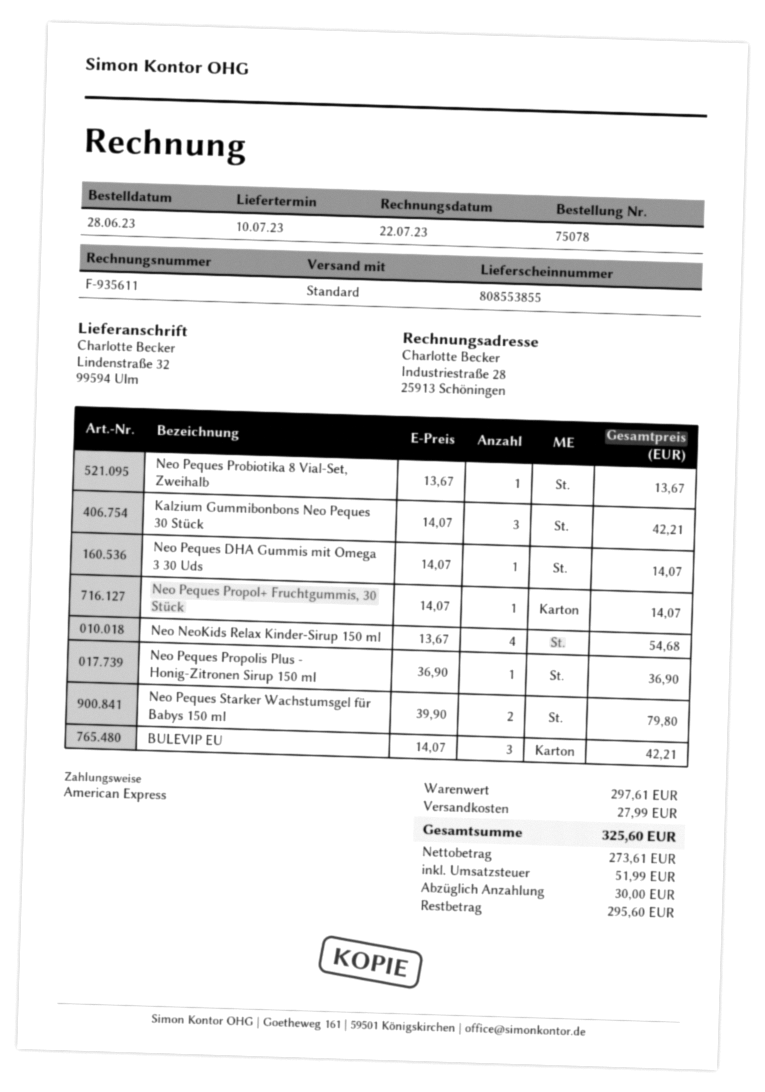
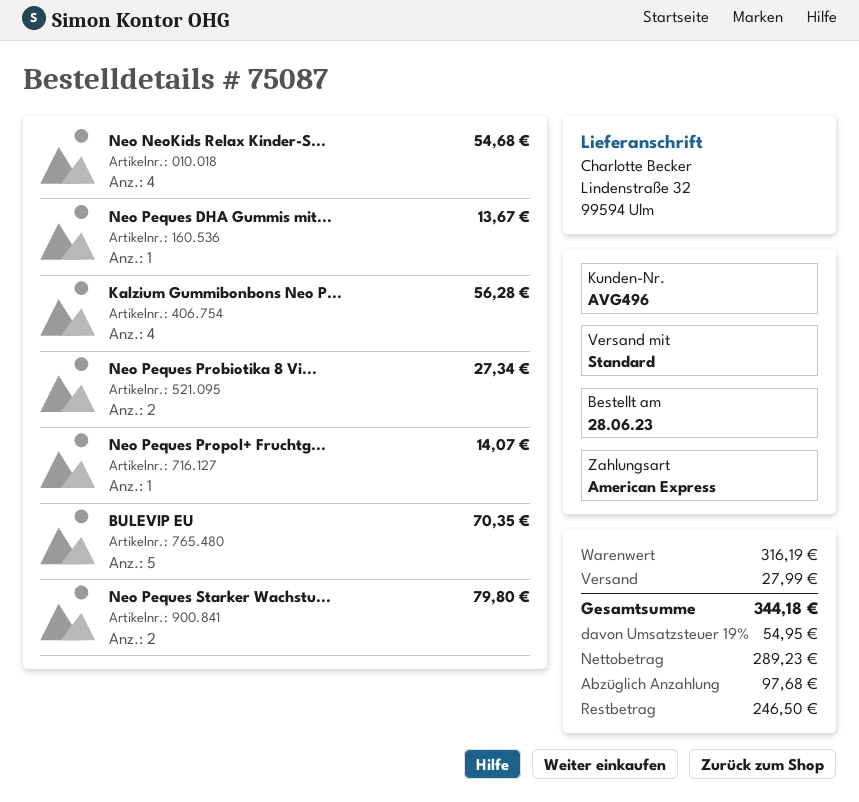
order number: 75078 -> 75087
Neo Peques Probiotika 8 Vial‑Set, Zweihalb: 1 for 13.67 -> 2 for 27.34
Kalzium Gummibonbons Neo Peques 30 Stück: 3 for 42.21 -> 4 for 56.28
Neo Peques DHA Gummis mit Omega 3 30 Uds: 1 for 14.07 -> 1 for 13.67
Neo Peques Propolis Plus - Honig-Zitronen Sirup 150 ml: 1 for 36.90 -> none
BULEVIP EU: 3 for 42.21 -> 5 for 70.35
subtotal: 297.61 -> 316.19
net: 273.61 -> 289.23
tax: 51.99 -> 54.95
total: 325.60 -> 344.18
deposit: 30.00 -> 97.68
balance: 295.60 -> 246.50

